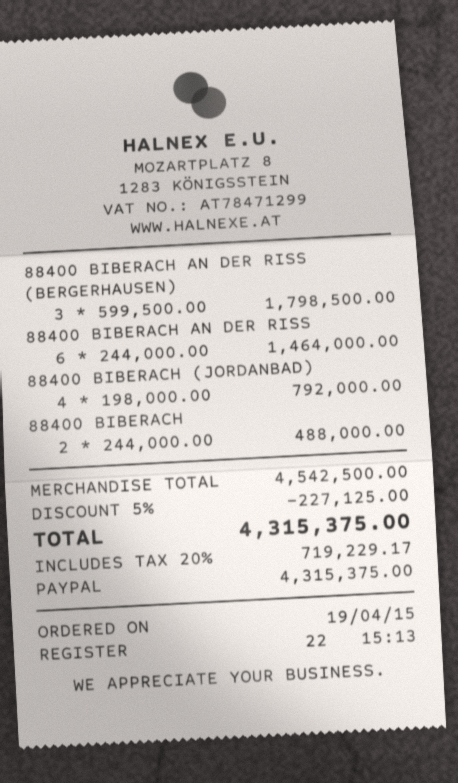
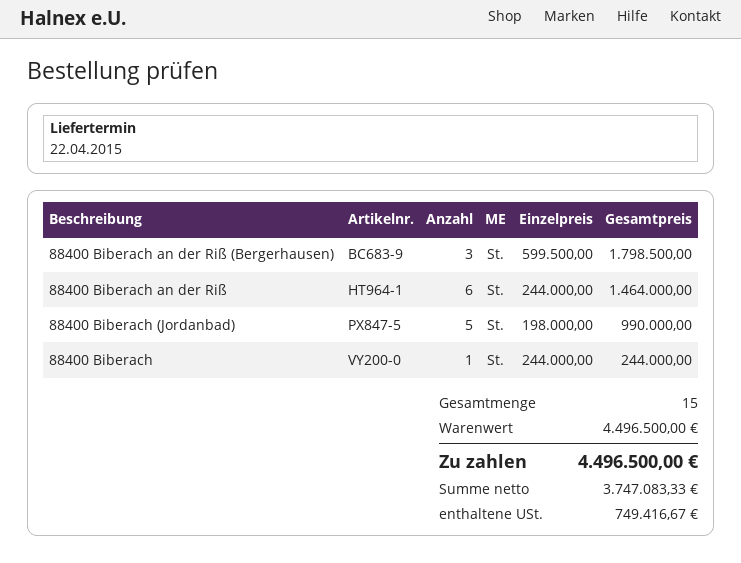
88400 BIBERACH (JORDANBAD): 4 x 198000.00 = 792000.00 -> 5 x 198000.00 = 990000.00
88400 BIBERACH: 2 x 244000.00 = 488000.00 -> 1 x 244000.00 = 244000.00
subtotal: 4542500.00 -> 4496500.00
discount: 5% = 227125.00 -> none
tax: 719229.17 -> 749416.67
total: 4315375.00 -> 4496500.00

